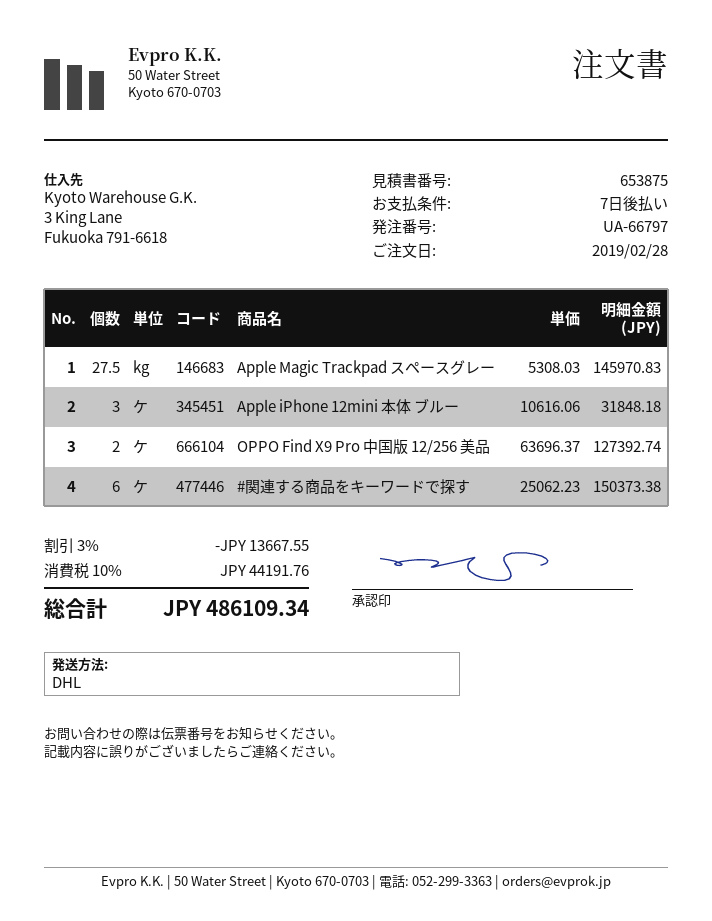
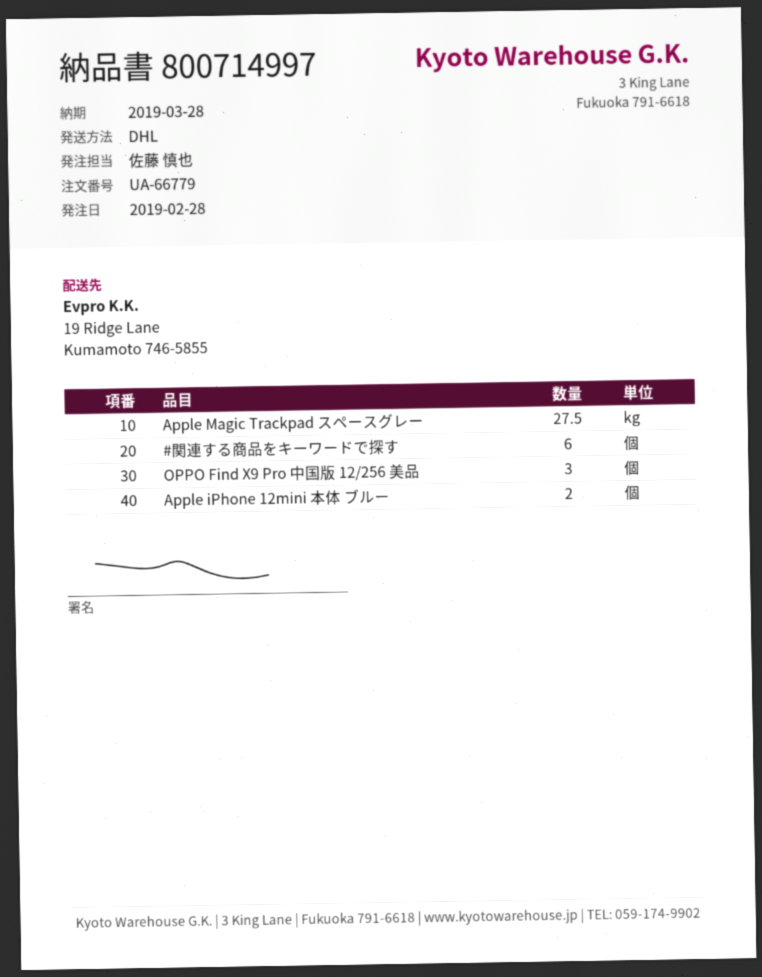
order number: UA-66797 -> UA-66779
Apple iPhone 12mini 本体 ブルー: 3 -> 2
OPPO Find X9 Pro 中国版 12/256 美品: 2 -> 3

